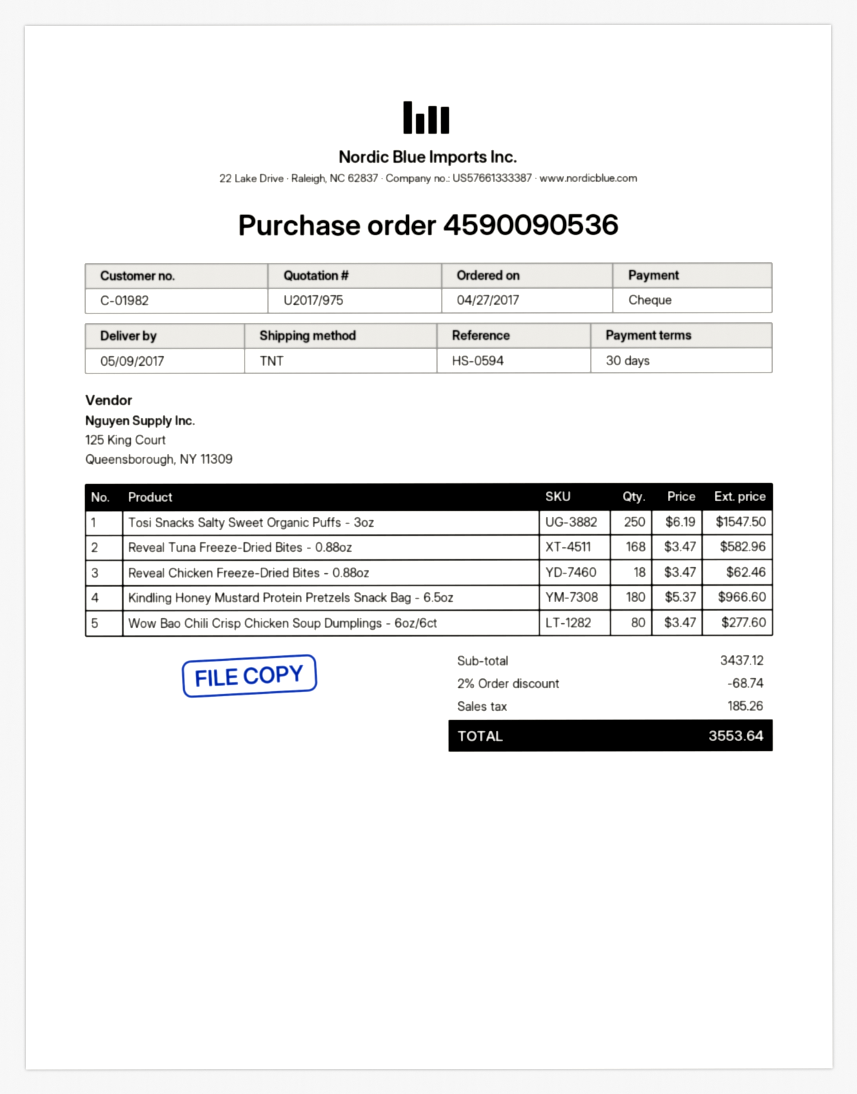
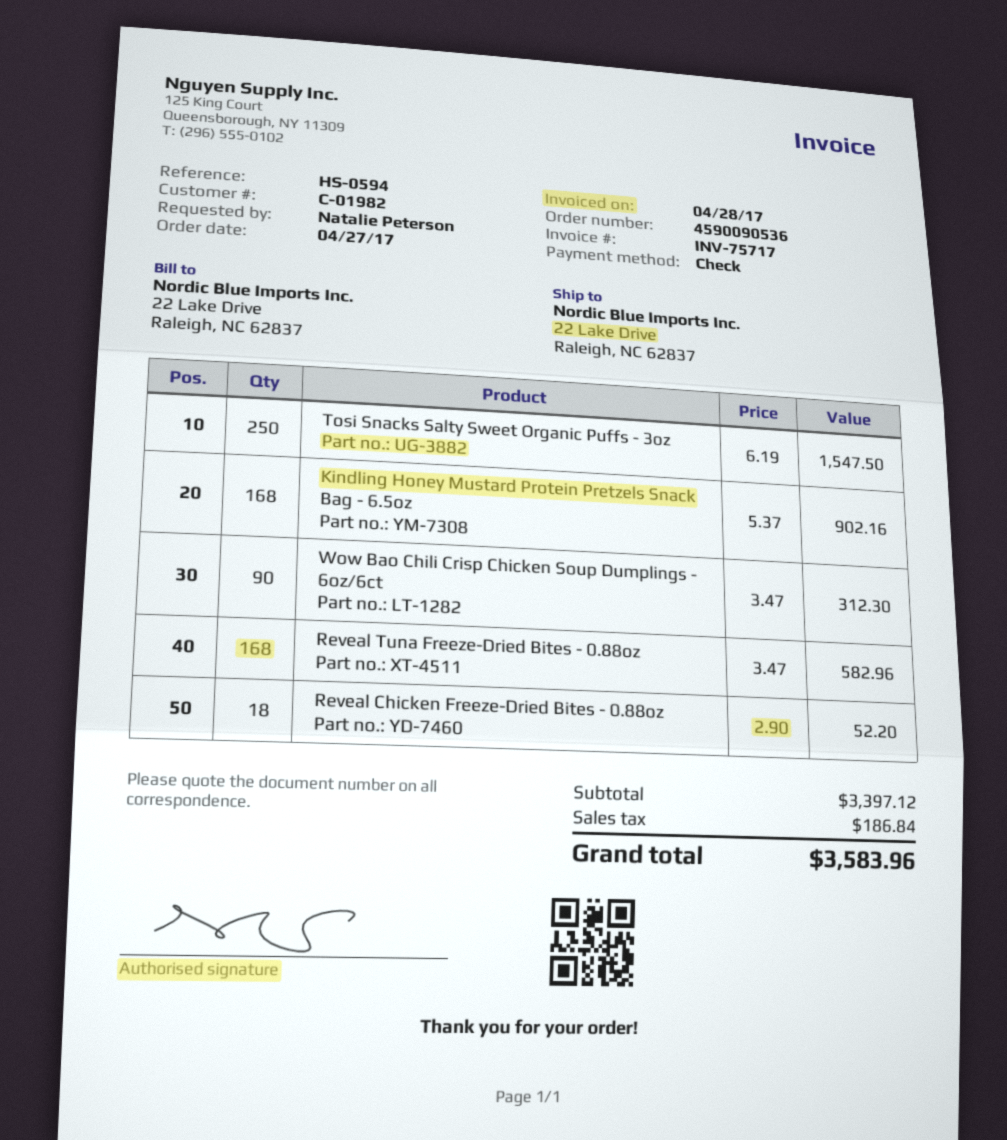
Reveal Chicken Freeze-Dried Bites - 0.88oz: 18 x 3.47 = 62.46 -> 18 x 2.90 = 52.20
Kindling Honey Mustard Protein Pretzels Snack Bag - 6.5oz: 180 x 5.37 = 966.60 -> 168 x 5.37 = 902.16
Wow Bao Chili Crisp Chicken Soup Dumplings - 6oz/6ct: 80 x 3.47 = 277.60 -> 90 x 3.47 = 312.30
subtotal: 3437.12 -> 3397.12
discount: 2% = 68.74 -> none
tax: 185.26 -> 186.84
total: 3553.64 -> 3583.96

